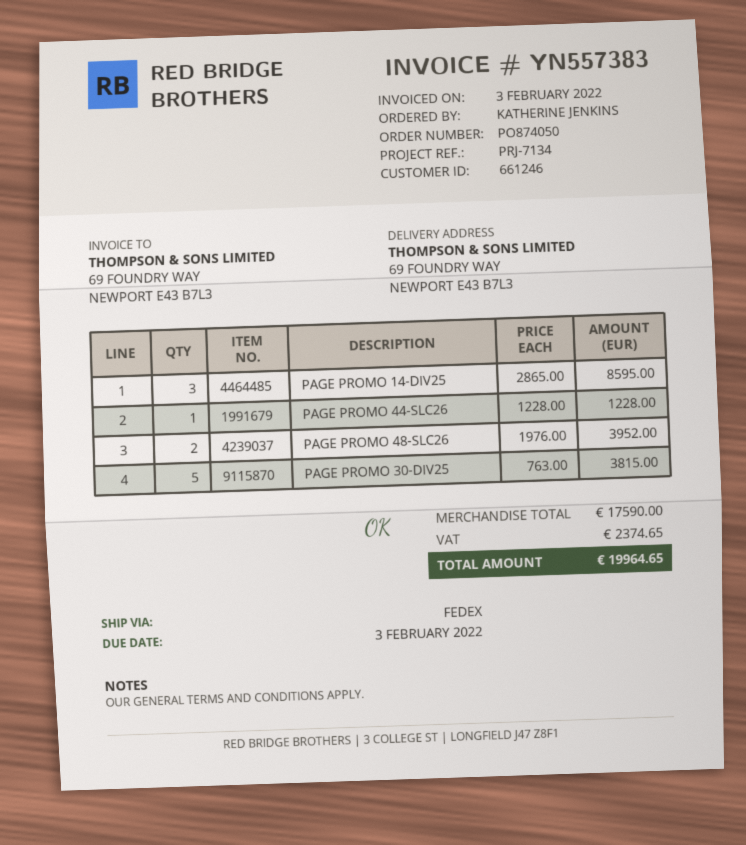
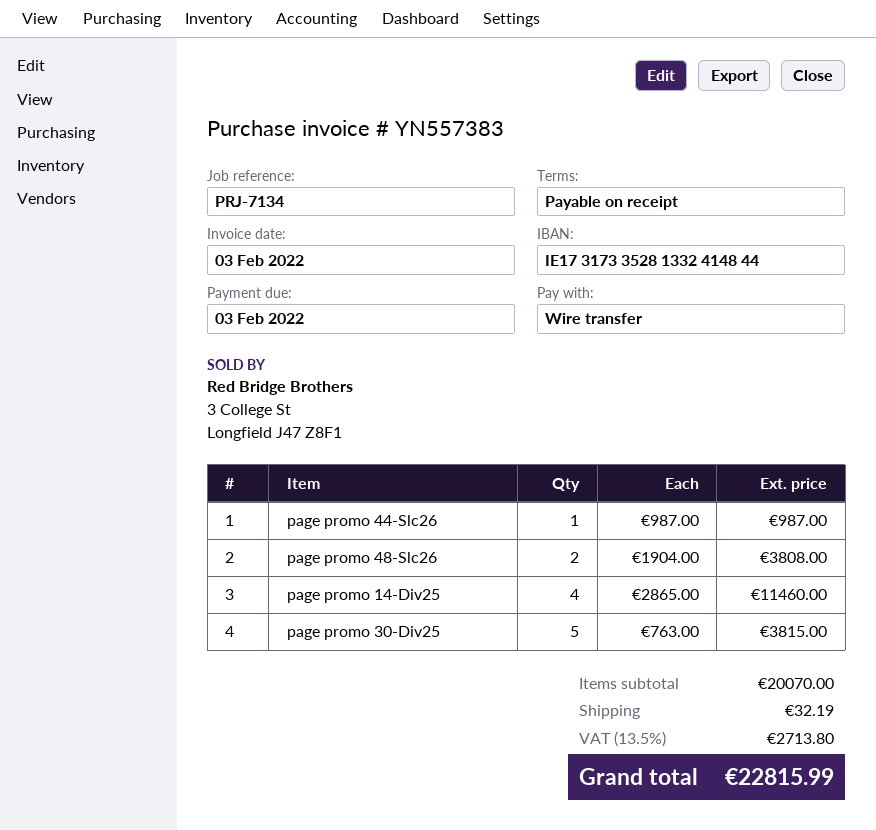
PAGE PROMO 14-DIV25: 3 x 2865.00 = 8595.00 -> 4 x 2865.00 = 11460.00
PAGE PROMO 44-SLC26: 1 x 1228.00 = 1228.00 -> 1 x 987.00 = 987.00
PAGE PROMO 48-SLC26: 2 x 1976.00 = 3952.00 -> 2 x 1904.00 = 3808.00
subtotal: 17590.00 -> 20070.00
shipping: none -> 32.19
tax: 2374.65 -> 2713.80
total: 19964.65 -> 22815.99

